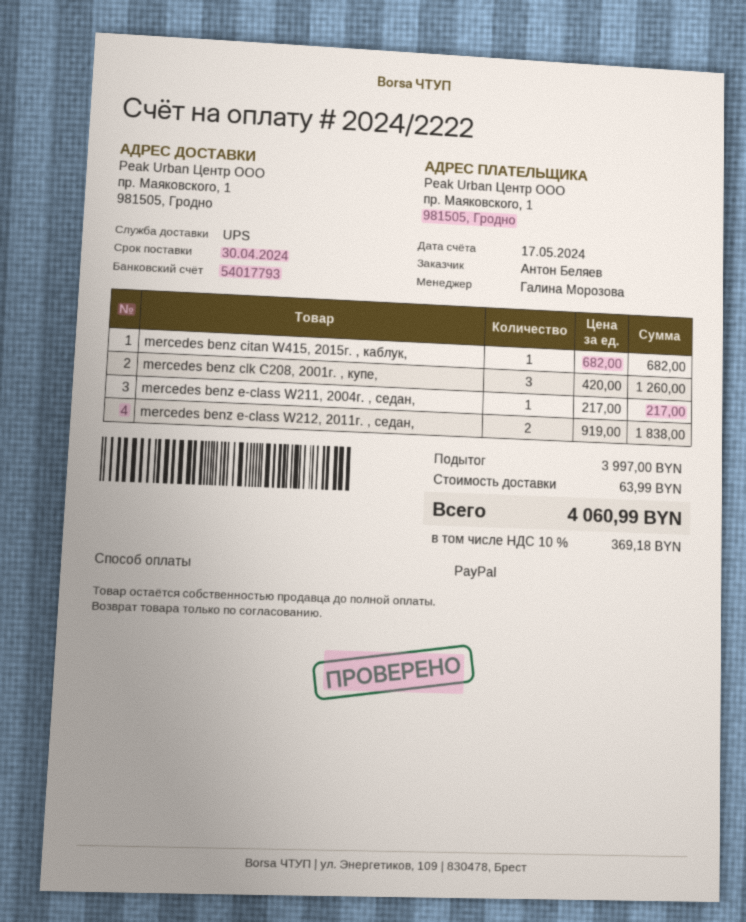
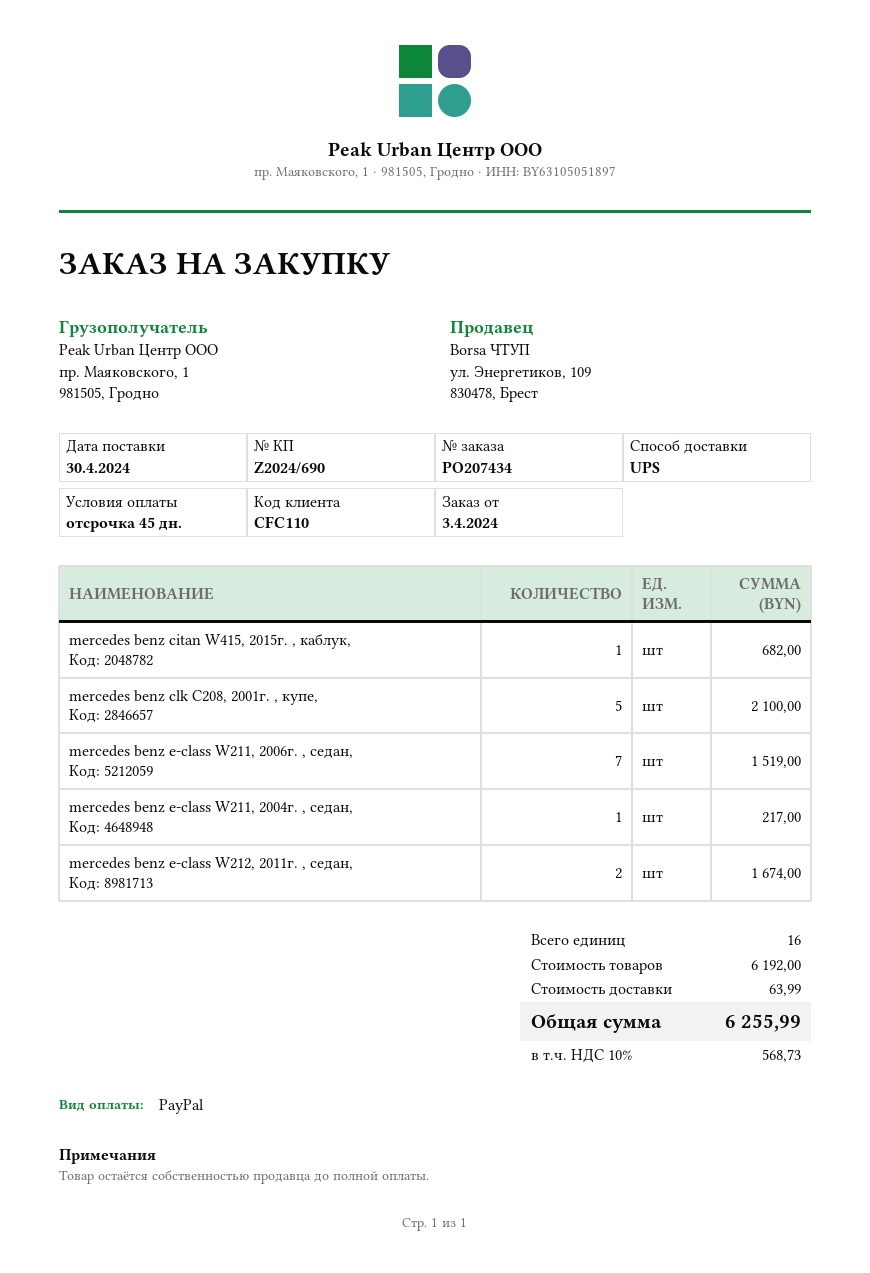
mercedes benz clk C208, 2001г. , купе,: 3 for 1260.00 -> 5 for 2100.00
mercedes benz e-class W212, 2011г. , седан,: 2 for 1838.00 -> 2 for 1674.00
mercedes benz e-class W211, 2006г. , седан,: none -> 7 for 1519.00
subtotal: 3997.00 -> 6192.00
tax: 10% = 369.18 -> 10% = 568.73
total: 4060.99 -> 6255.99

